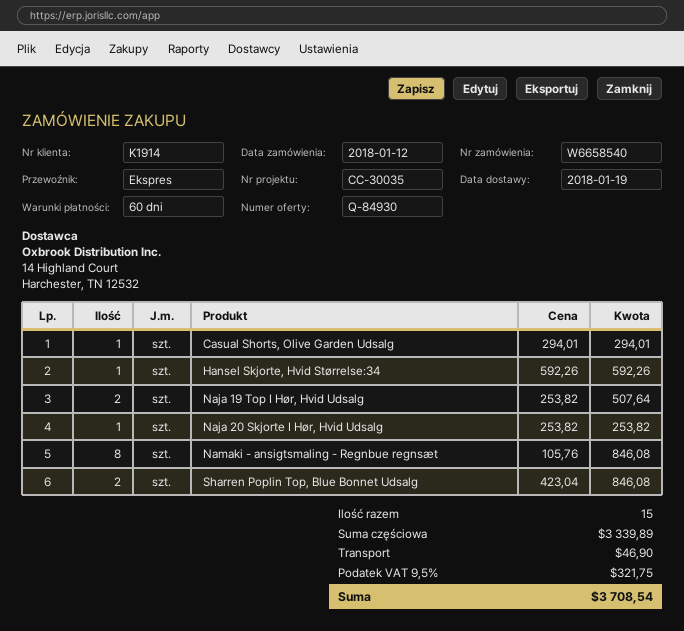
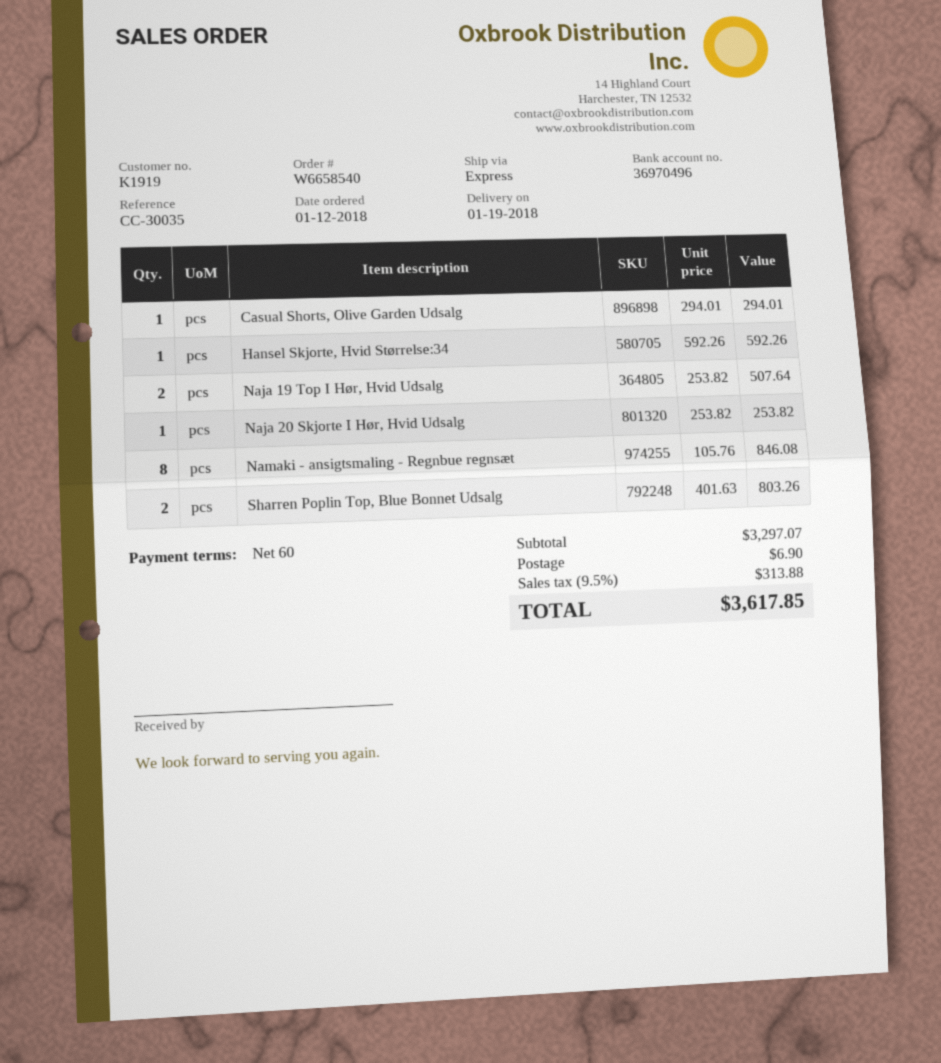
customer number: K1914 -> K1919
Sharren Poplin Top, Blue Bonnet Udsalg: 2 x 423.04 = 846.08 -> 2 x 401.63 = 803.26
subtotal: 3339.89 -> 3297.07
shipping: 46.90 -> 6.90
tax: 9.5% = 321.75 -> 9.5% = 313.88
total: 3708.54 -> 3617.85

